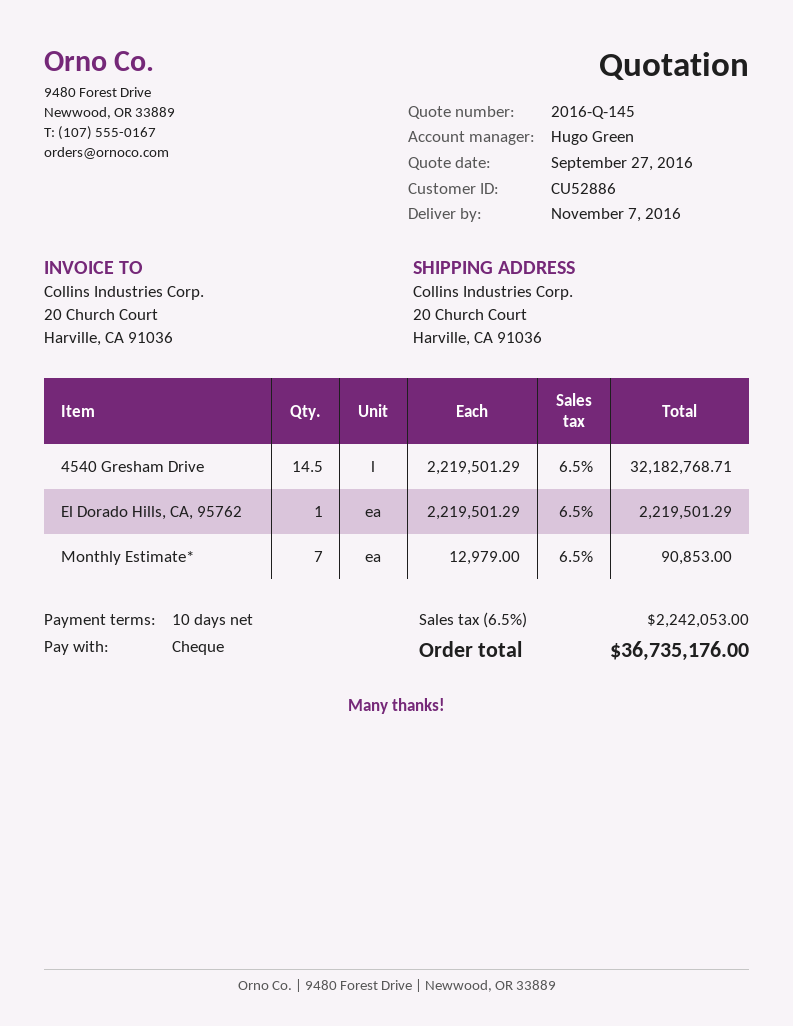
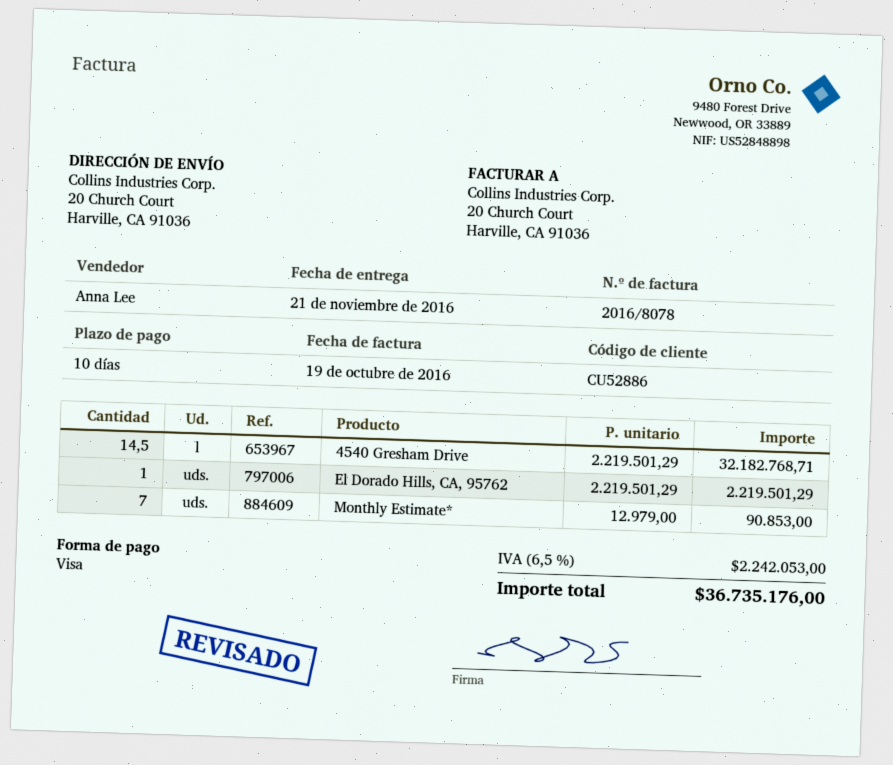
delivery date: 2016-11-07 -> 2016-11-21
sales rep: Hugo Green -> Anna Lee
payment method: cheque -> Visa

